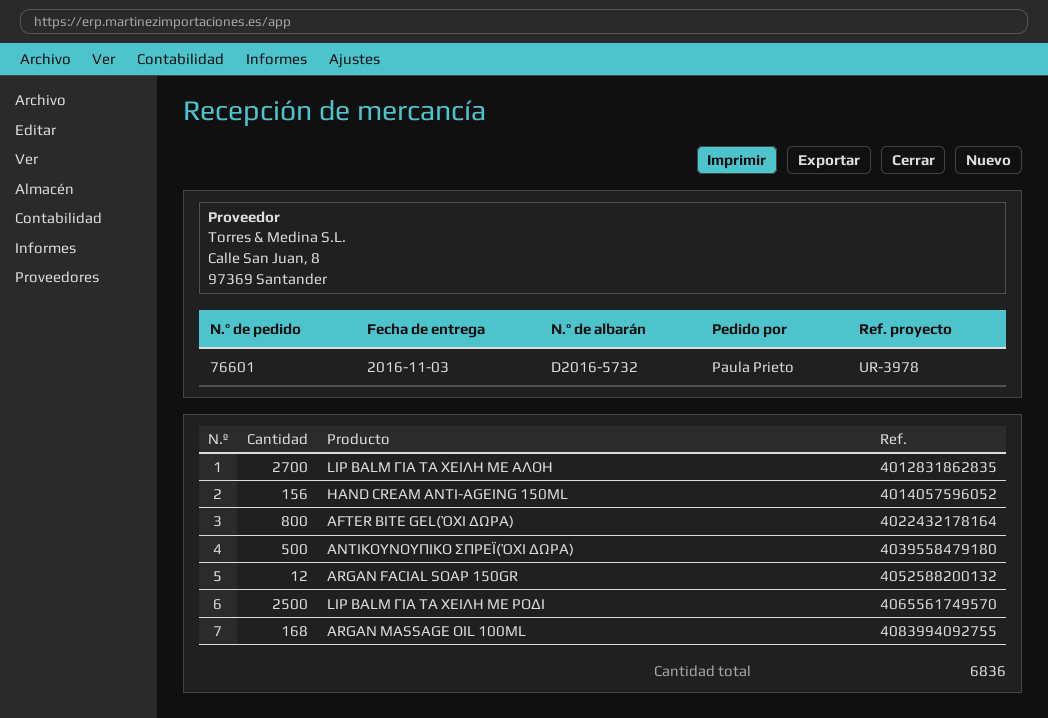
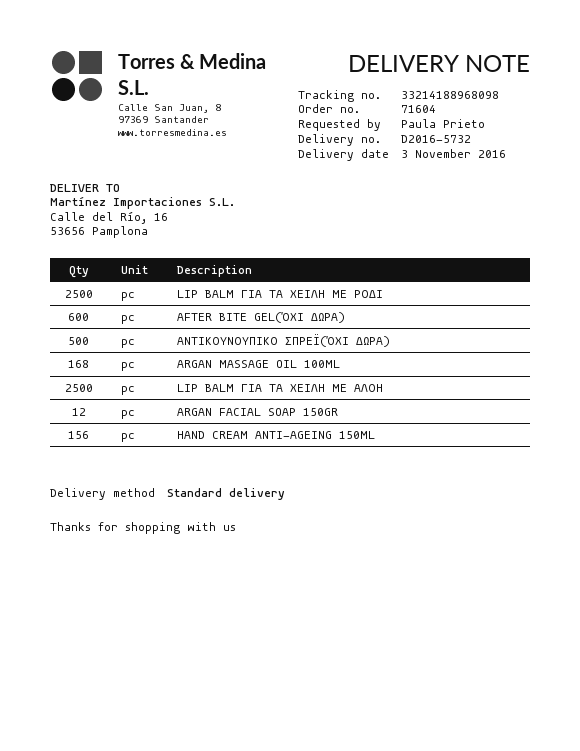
order number: 76601 -> 71604
LIP BALM ΓΙΑ ΤΑ ΧΕΙΛΗ ΜΕ ΑΛΟΗ: 2700 -> 2500
AFTER BITE GEL(ΌΧΙ ΔΩΡΑ): 800 -> 600

